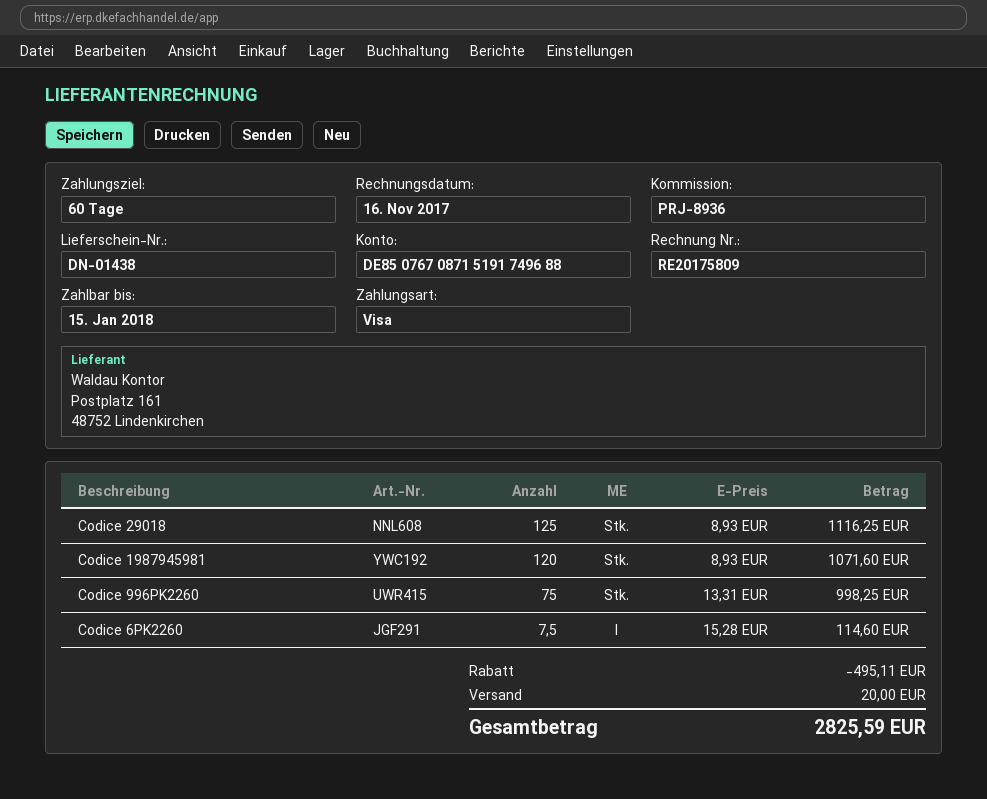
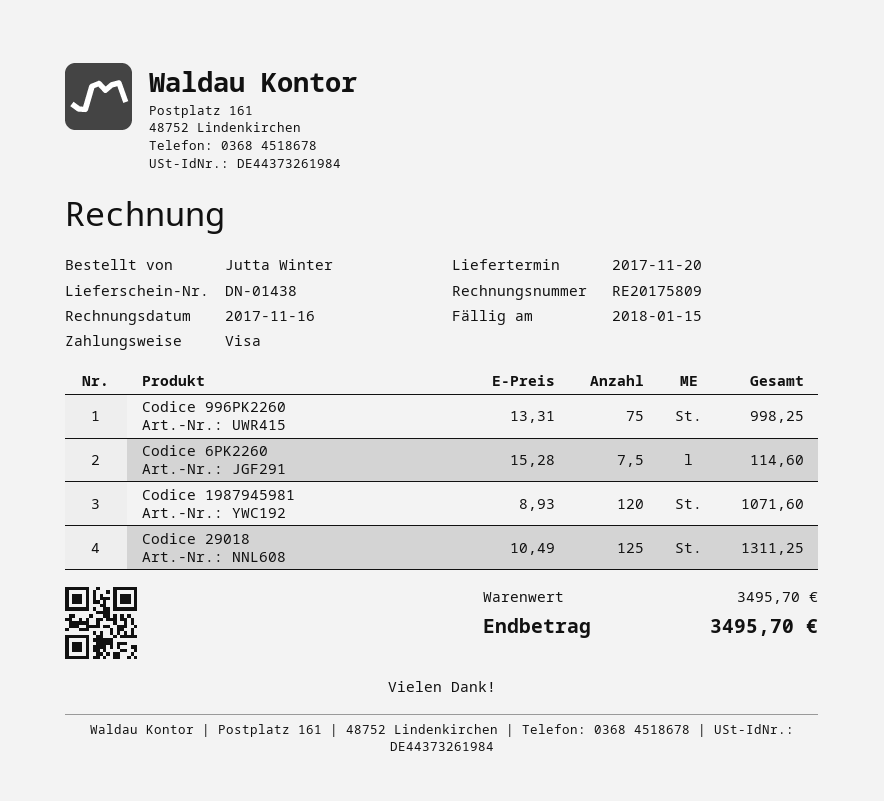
Codice 29018: 125 x 8.93 = 1116.25 -> 125 x 10.49 = 1311.25
discount: 495.11 -> none
shipping: 20.00 -> none
total: 2825.59 -> 3495.70

